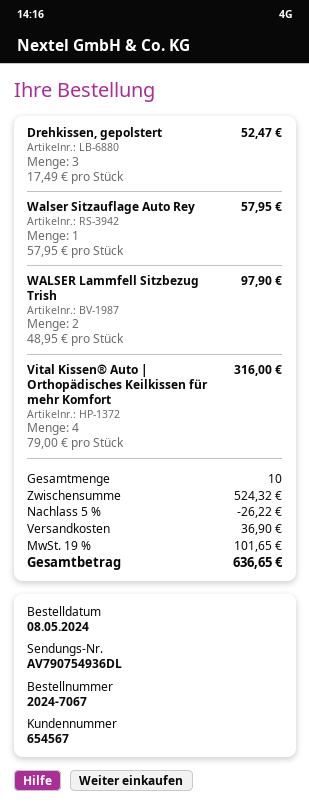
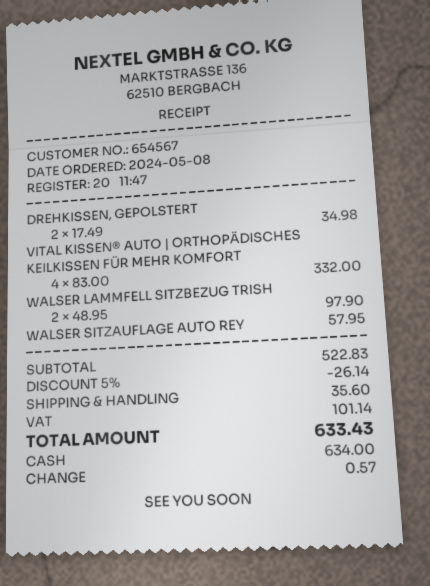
Drehkissen, gepolstert: 3 x 17.49 = 52.47 -> 2 x 17.49 = 34.98
Vital Kissen® Auto | Orthopädisches Keilkissen für mehr Komfort: 4 x 79.00 = 316.00 -> 4 x 83.00 = 332.00
subtotal: 524.32 -> 522.83
discount: 5% = 26.22 -> 5% = 26.14
shipping: 36.90 -> 35.60
tax: 101.65 -> 101.14
total: 636.65 -> 633.43

